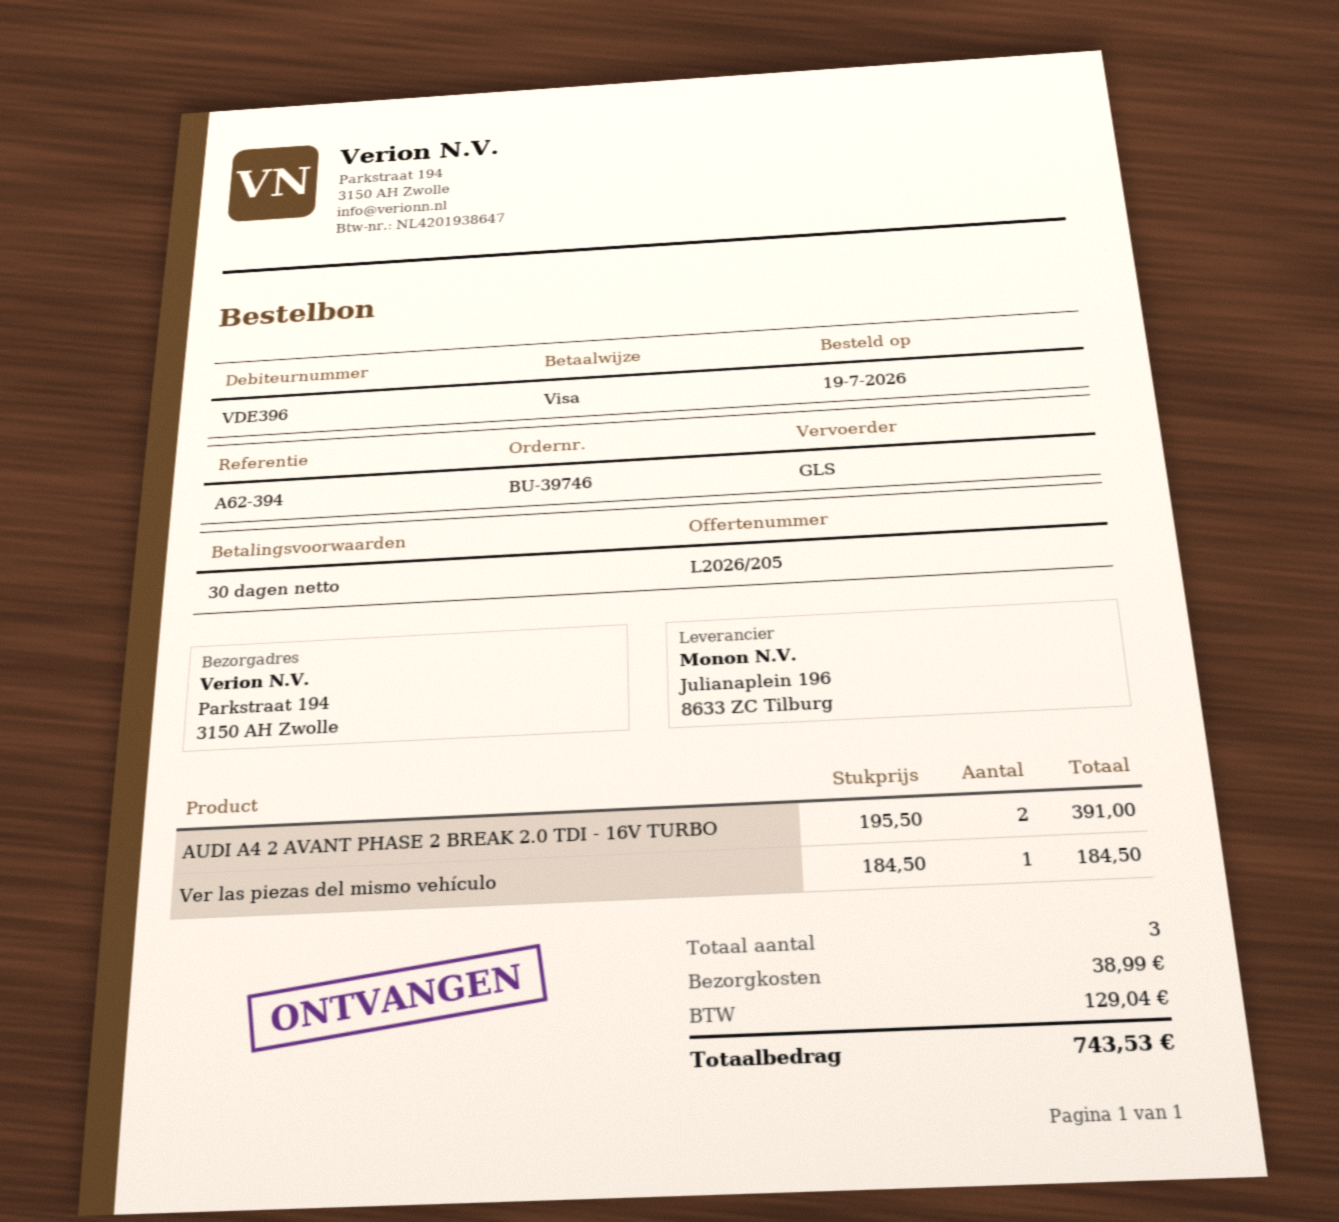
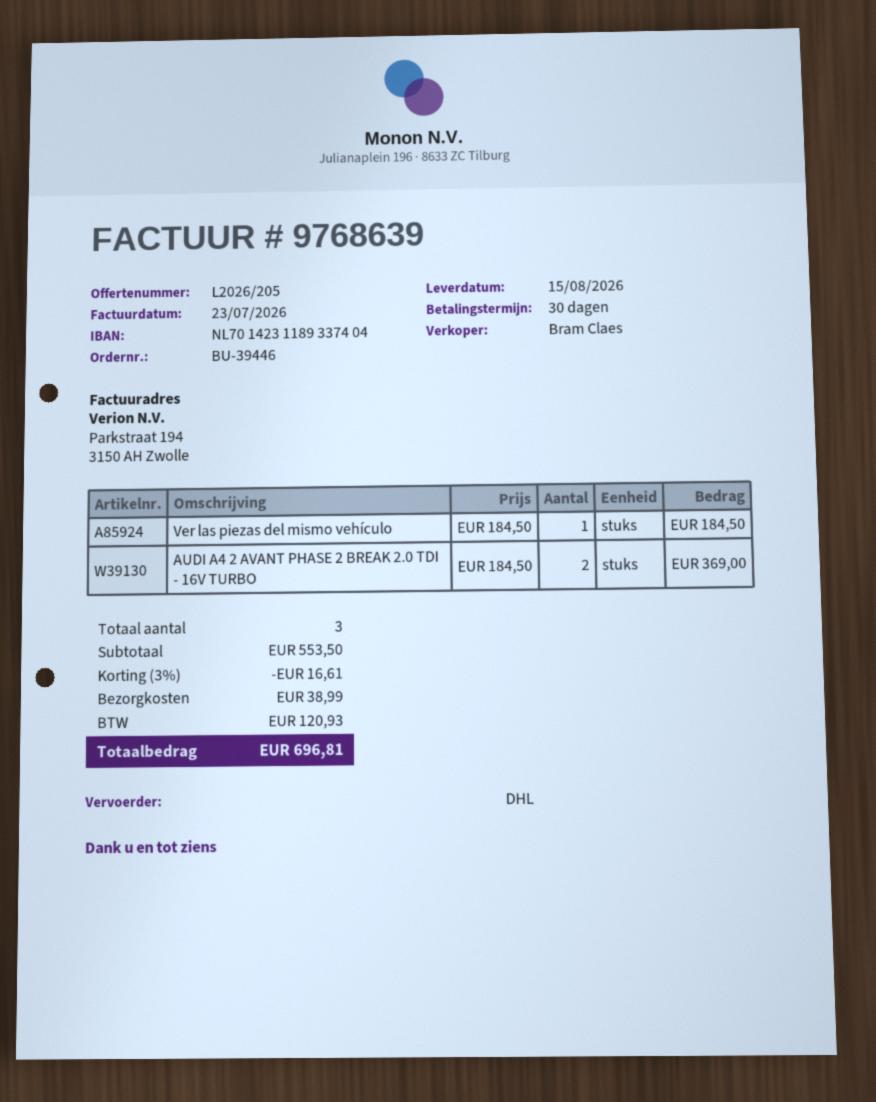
order number: BU-39746 -> BU-39446
shipping method: GLS -> DHL
AUDI A4 2 AVANT PHASE 2 BREAK 2.0 TDI - 16V TURBO: 2 x 195.50 = 391.00 -> 2 x 184.50 = 369.00
discount: none -> 3% = 16.61
tax: 129.04 -> 120.93
total: 743.53 -> 696.81

